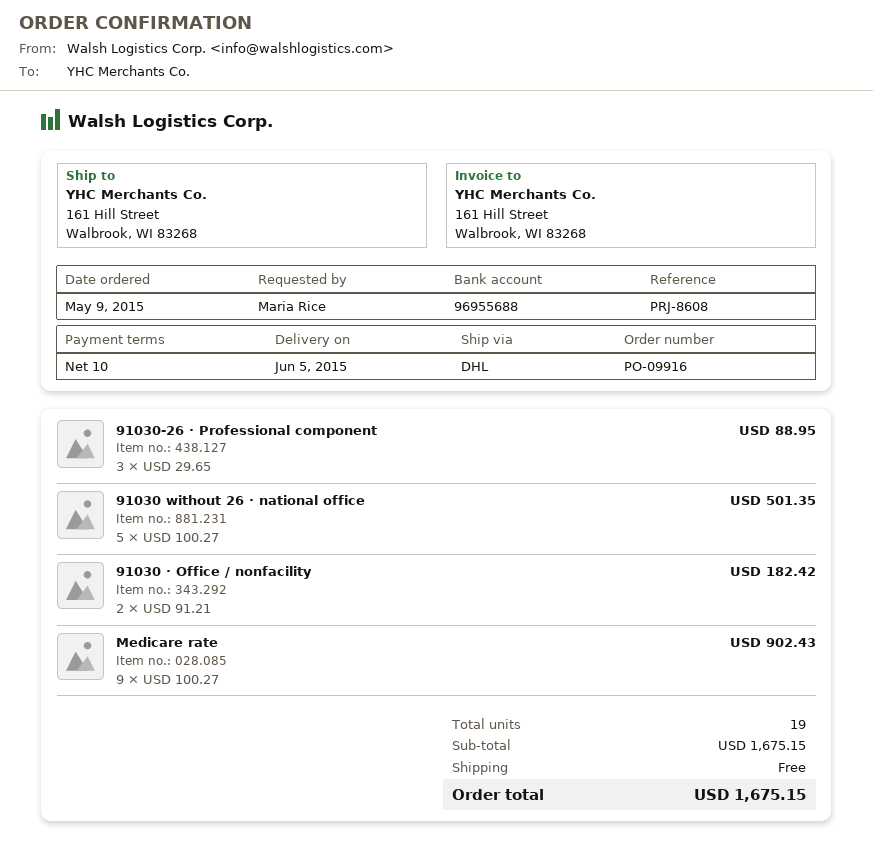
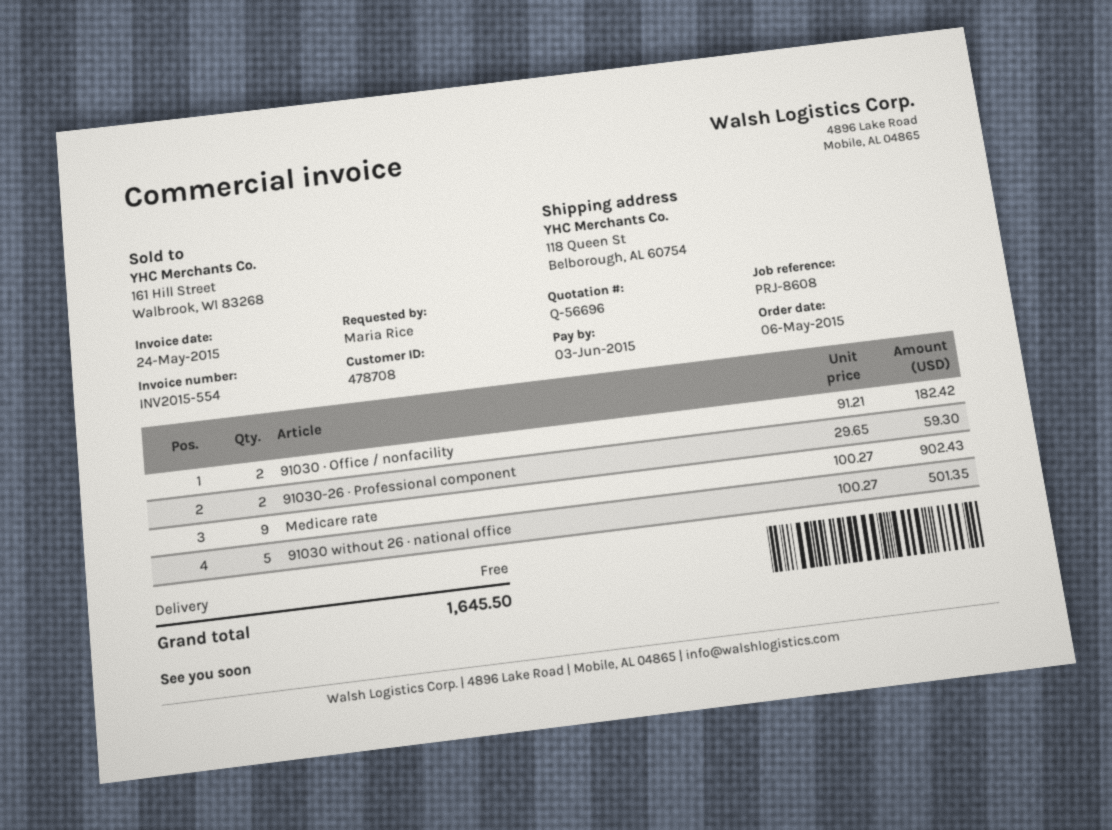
order date: 2015-05-09 -> 2015-05-06
ship to: 161 Hill Street, Walbrook, WI 83268 -> 118 Queen St, Belborough, AL 60754
91030-26 · Professional component: 3 x 29.65 = 88.95 -> 2 x 29.65 = 59.30
total: 1675.15 -> 1645.50

